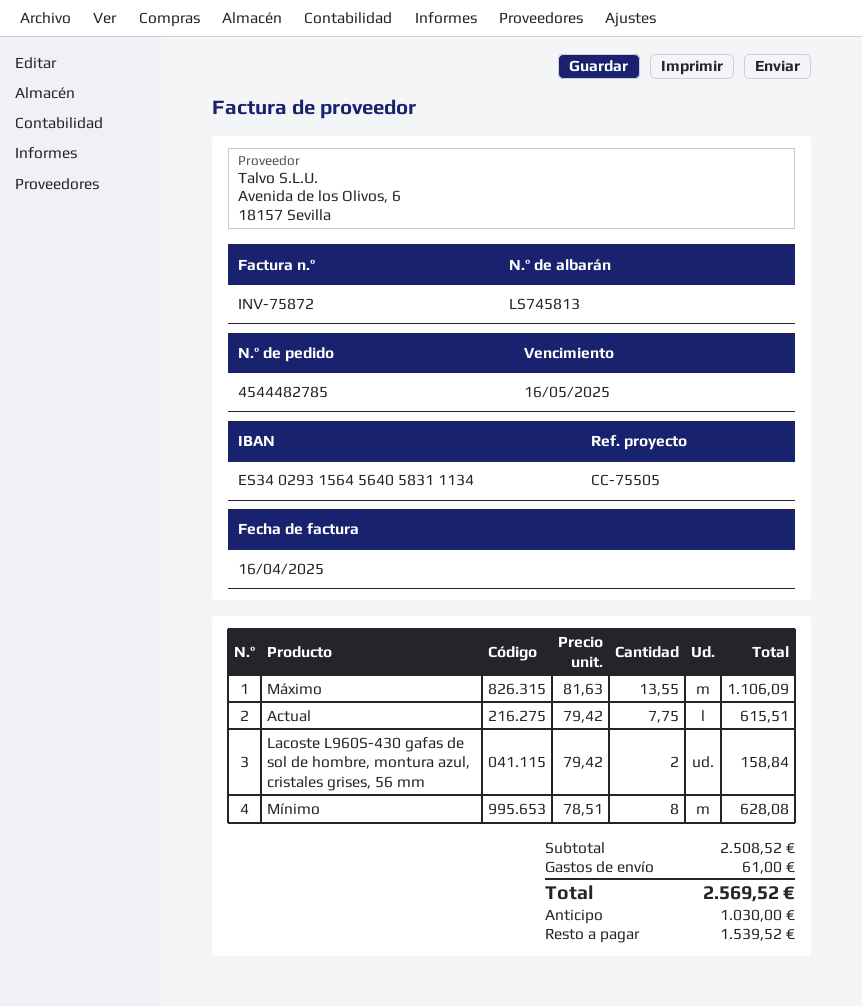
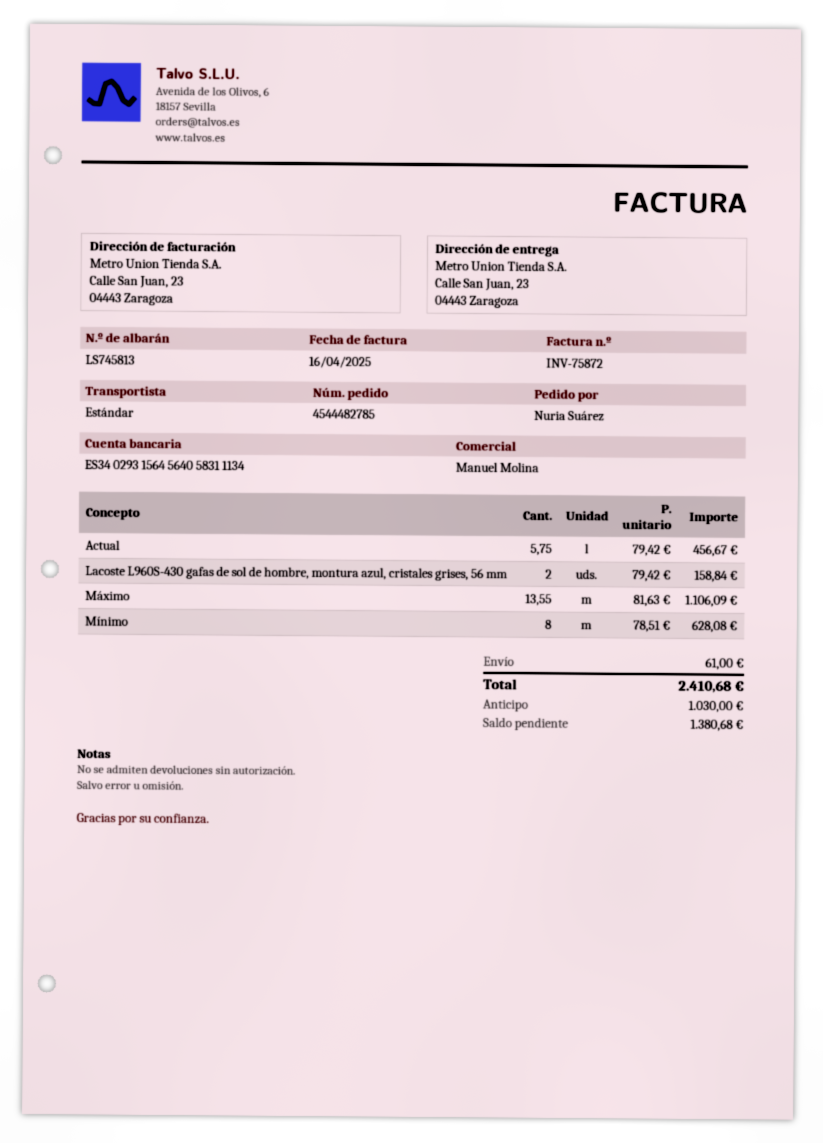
Actual: 7.75 x 79.42 = 615.51 -> 5.75 x 79.42 = 456.67
total: 2569.52 -> 2410.68
balance: 1539.52 -> 1380.68

